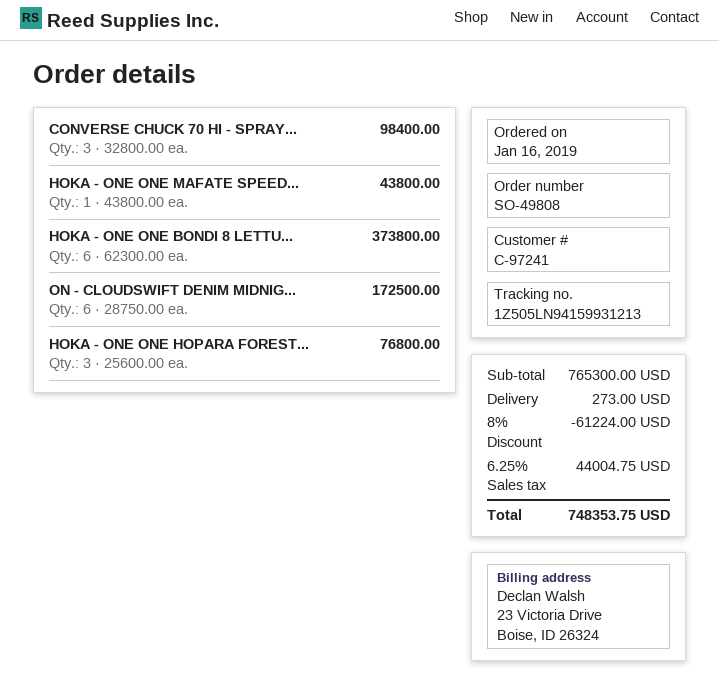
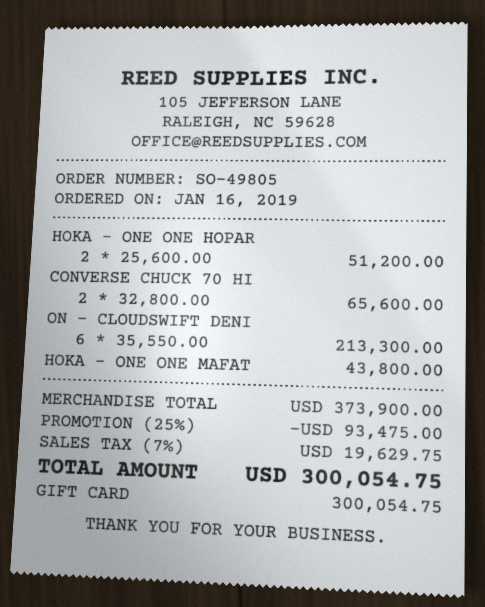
order number: SO-49808 -> SO-49805
CONVERSE CHUCK 70 HI - SPRAY...: 3 x 32800.00 = 98400.00 -> 2 x 32800.00 = 65600.00
HOKA - ONE ONE BONDI 8 LETTU...: 6 x 62300.00 = 373800.00 -> none
ON - CLOUDSWIFT DENIM MIDNIG...: 6 x 28750.00 = 172500.00 -> 6 x 35550.00 = 213300.00
HOKA - ONE ONE HOPARA FOREST...: 3 x 25600.00 = 76800.00 -> 2 x 25600.00 = 51200.00
subtotal: 765300.00 -> 373900.00
discount: 8% = 61224.00 -> 25% = 93475.00
shipping: 273.00 -> none
tax: 6.25% = 44004.75 -> 7% = 19629.75
total: 748353.75 -> 300054.75

